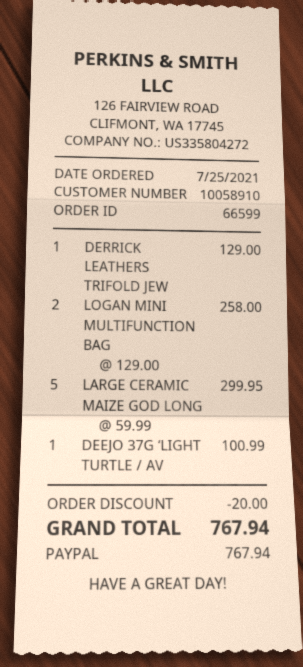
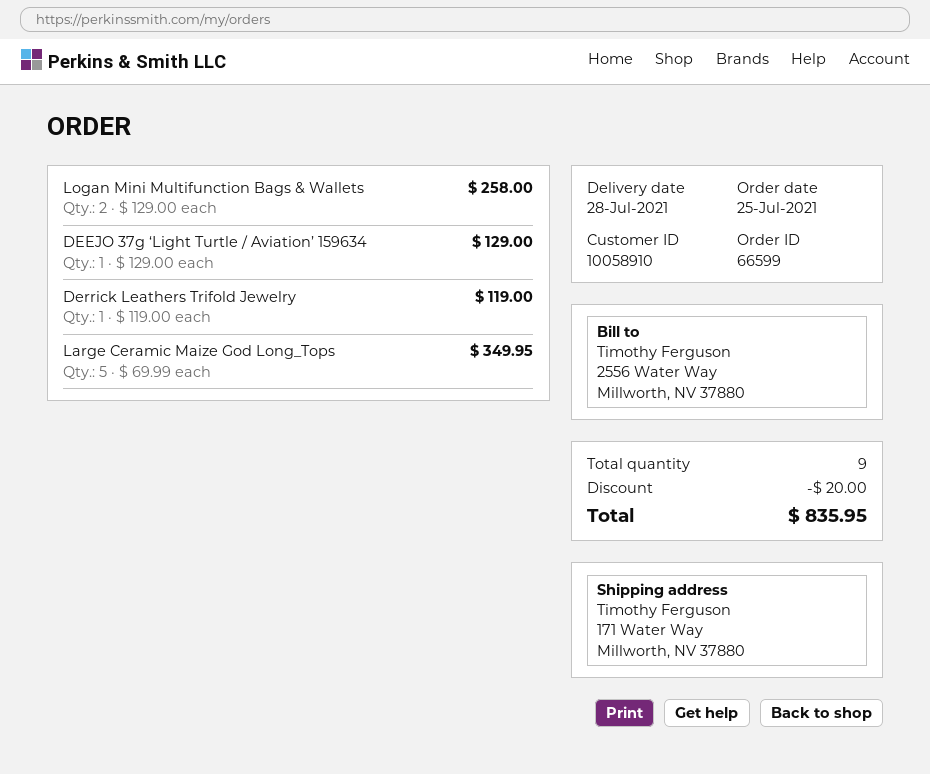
DERRICK LEATHERS TRIFOLD JEW: 1 x 129.00 = 129.00 -> 1 x 119.00 = 119.00
LARGE CERAMIC MAIZE GOD LONG: 5 x 59.99 = 299.95 -> 5 x 69.99 = 349.95
DEEJO 37G ‘LIGHT TURTLE / AV: 1 x 100.99 = 100.99 -> 1 x 129.00 = 129.00
total: 767.94 -> 835.95

